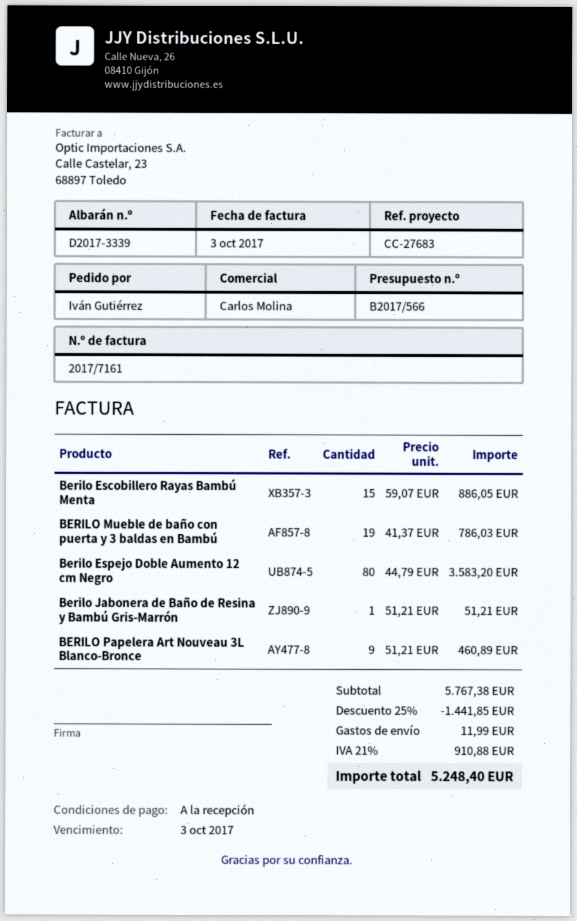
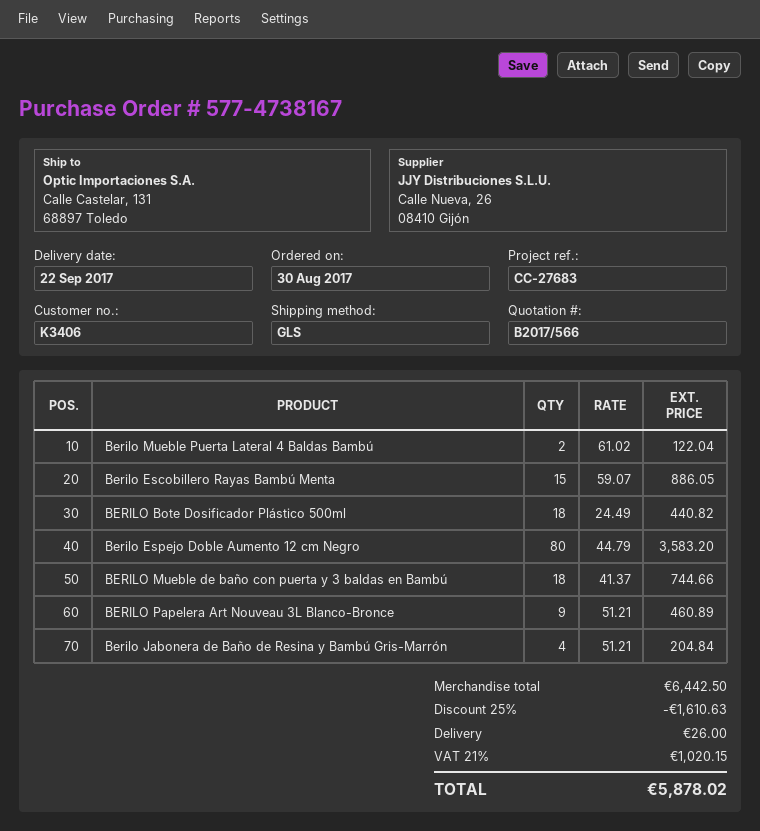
BERILO Mueble de baño con puerta y 3 baldas en Bambú: 19 x 41.37 = 786.03 -> 18 x 41.37 = 744.66
Berilo Jabonera de Baño de Resina y Bambú Gris-Marrón: 1 x 51.21 = 51.21 -> 4 x 51.21 = 204.84
Berilo Mueble Puerta Lateral 4 Baldas Bambú: none -> 2 x 61.02 = 122.04
BERILO Bote Dosificador Plástico 500ml: none -> 18 x 24.49 = 440.82
subtotal: 5767.38 -> 6442.50
discount: 25% = 1441.85 -> 25% = 1610.63
shipping: 11.99 -> 26.00
tax: 21% = 910.88 -> 21% = 1020.15
total: 5248.40 -> 5878.02

